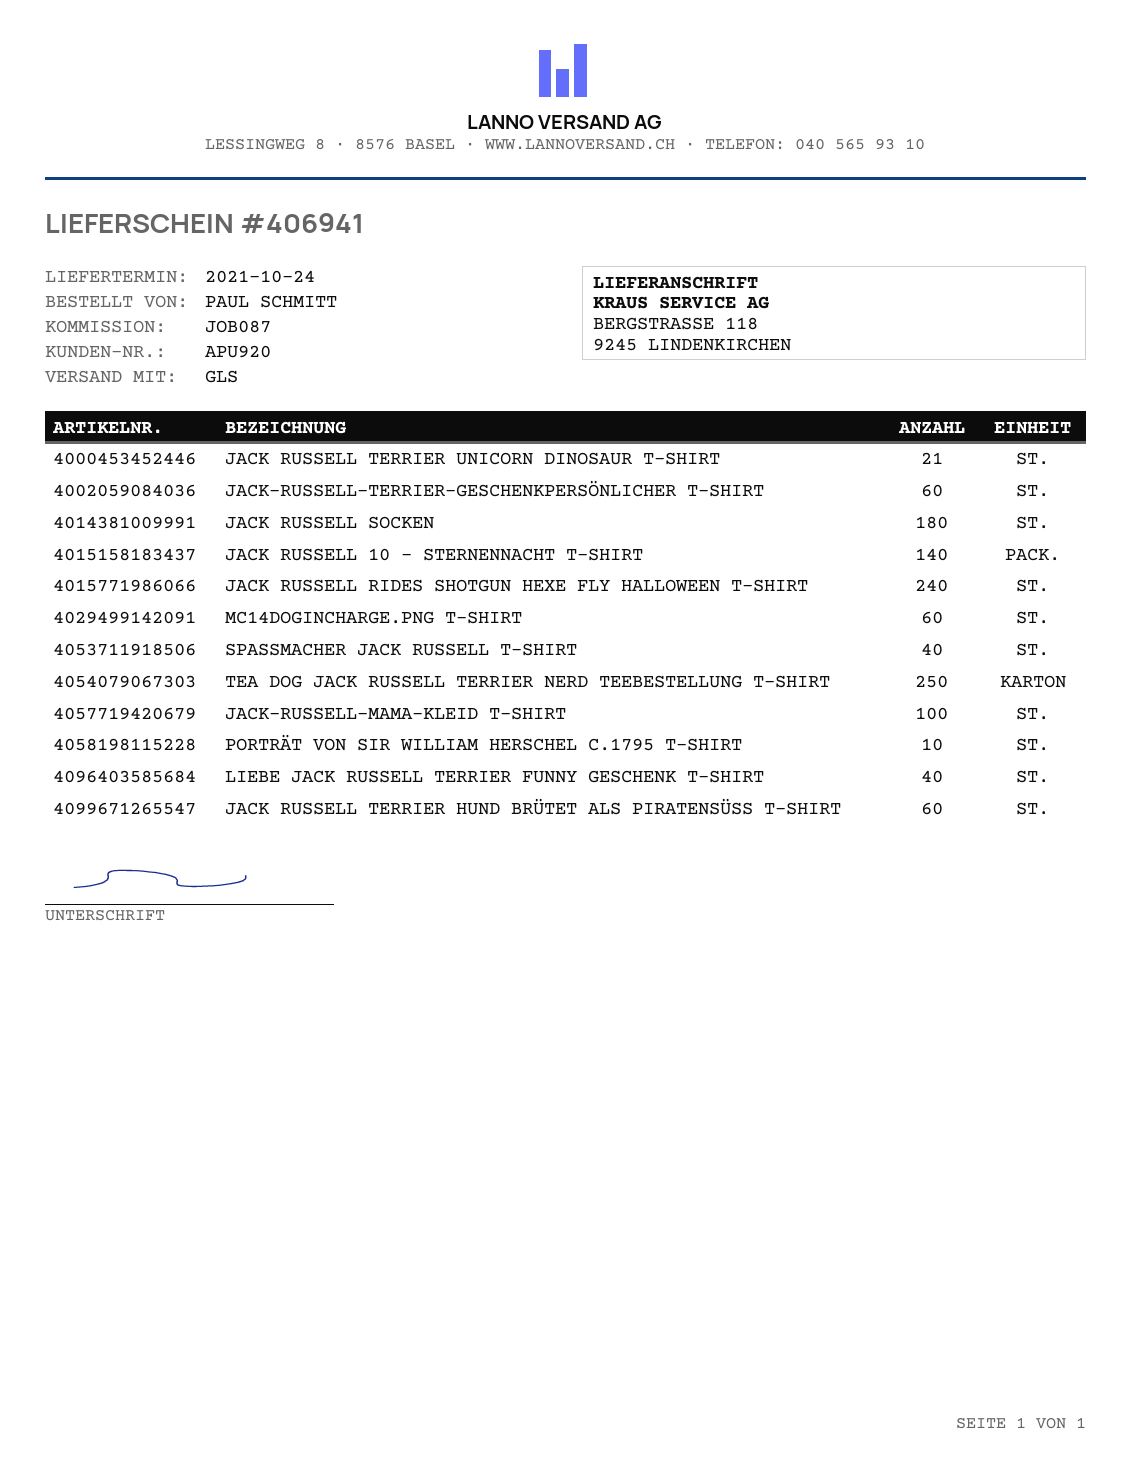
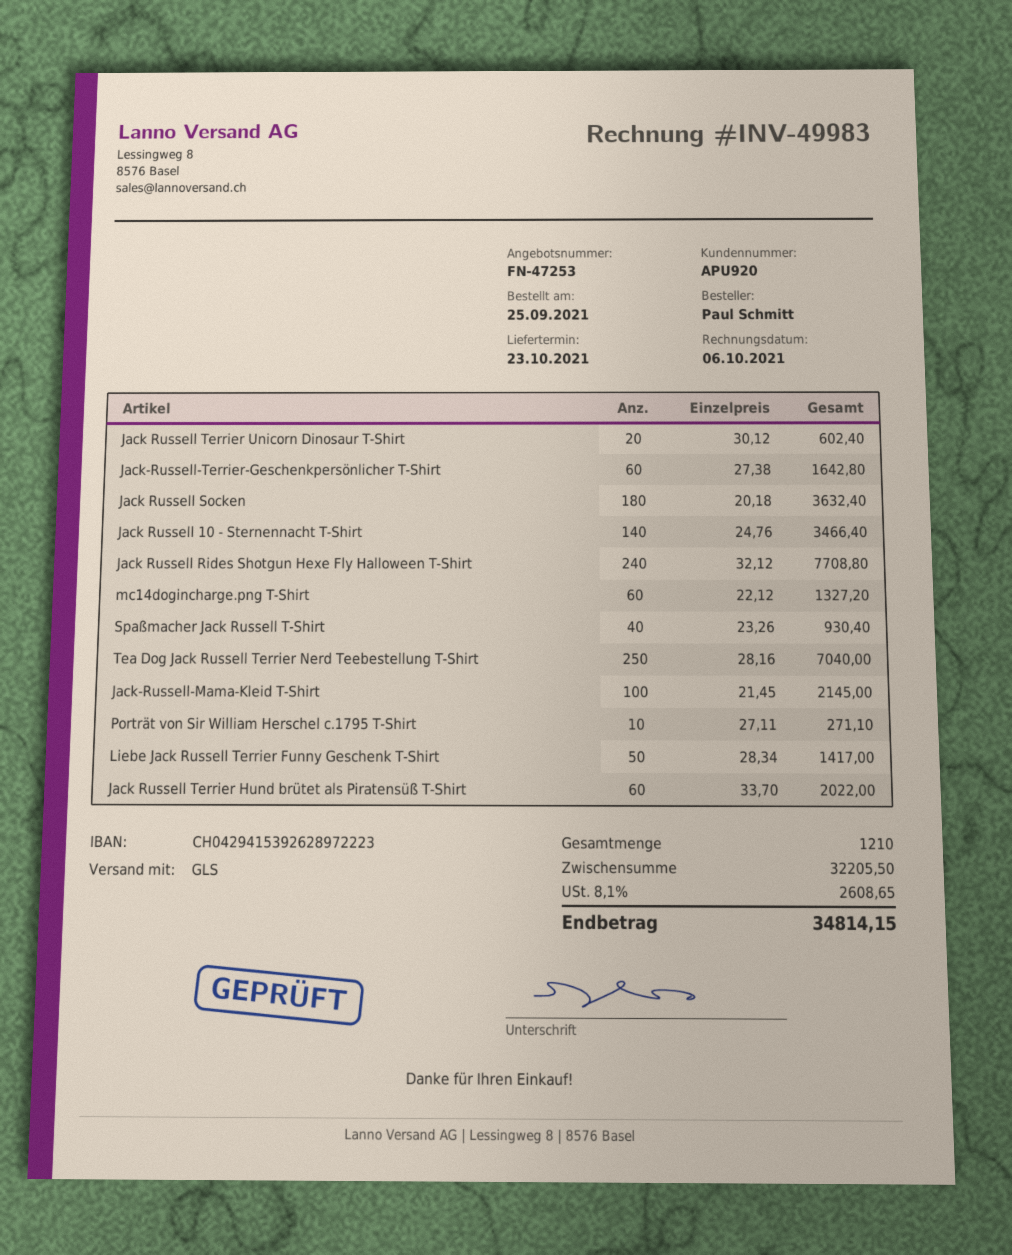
delivery date: 2021-10-24 -> 2021-10-23
JACK RUSSELL TERRIER UNICORN DINOSAUR T-SHIRT: 21 -> 20
LIEBE JACK RUSSELL TERRIER FUNNY GESCHENK T-SHIRT: 40 -> 50

